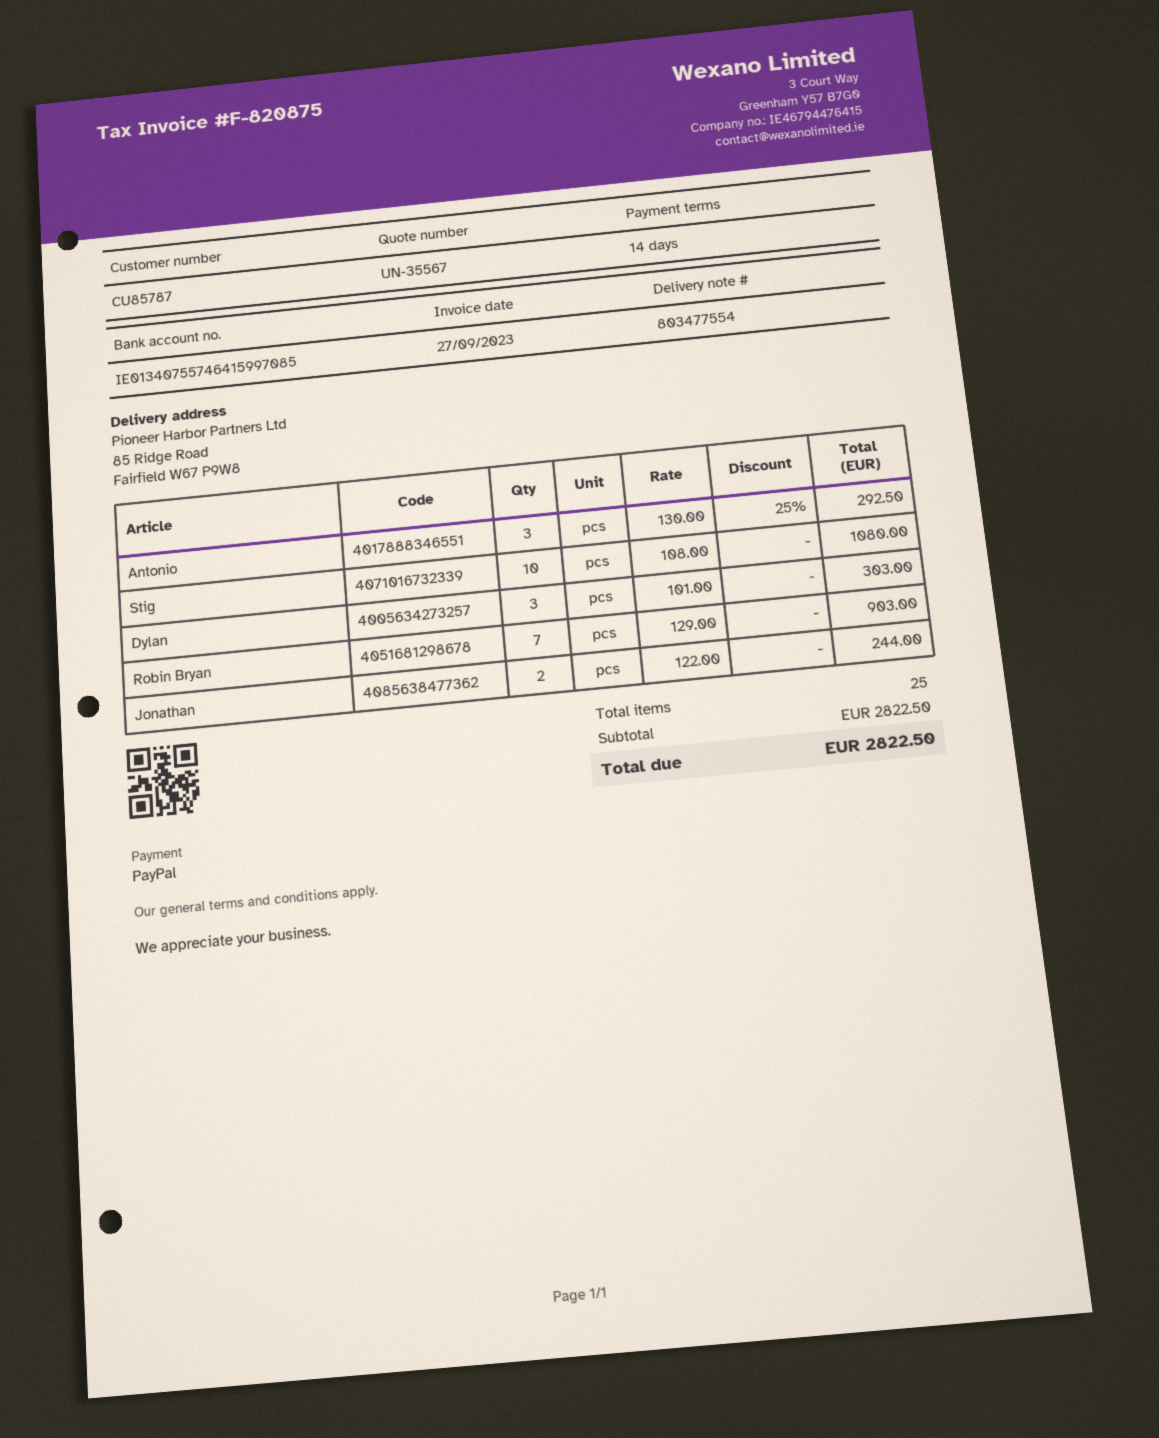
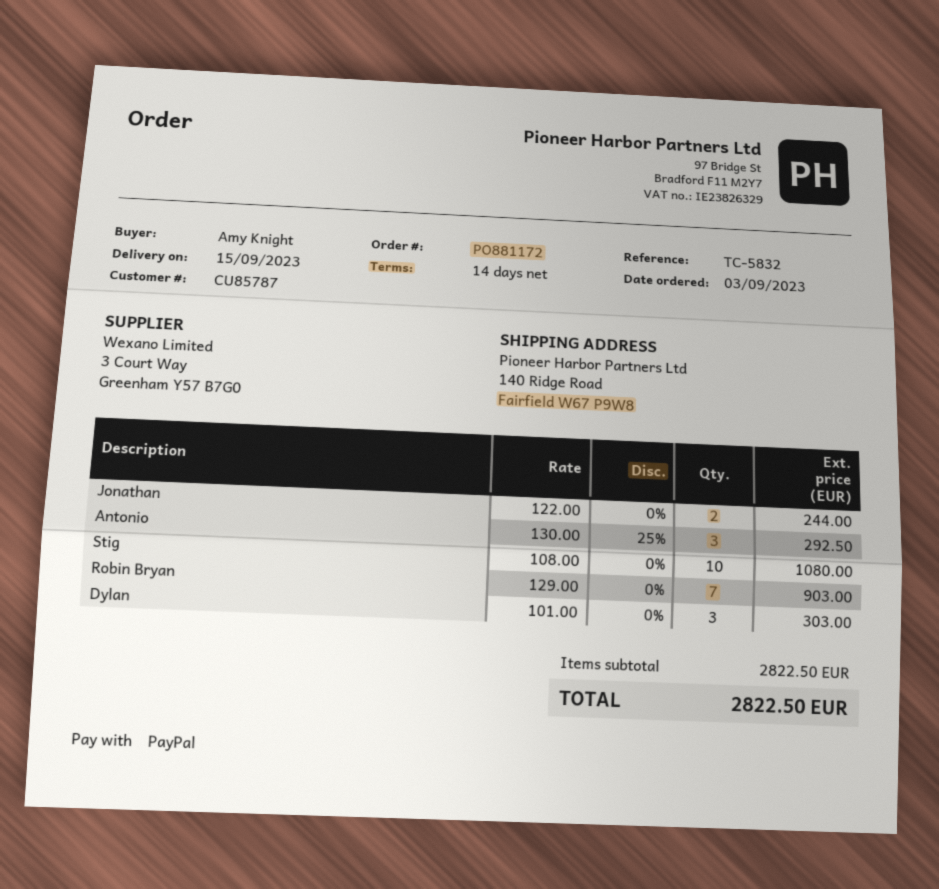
ship to: 85 Ridge Road, Fairfield W67 P9W8 -> 140 Ridge Road, Fairfield W67 P9W8

